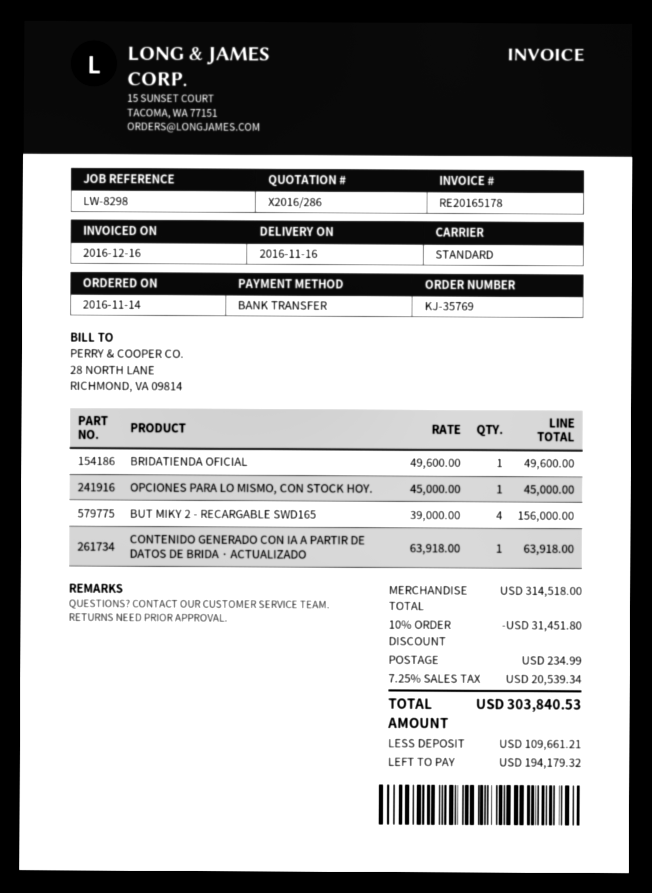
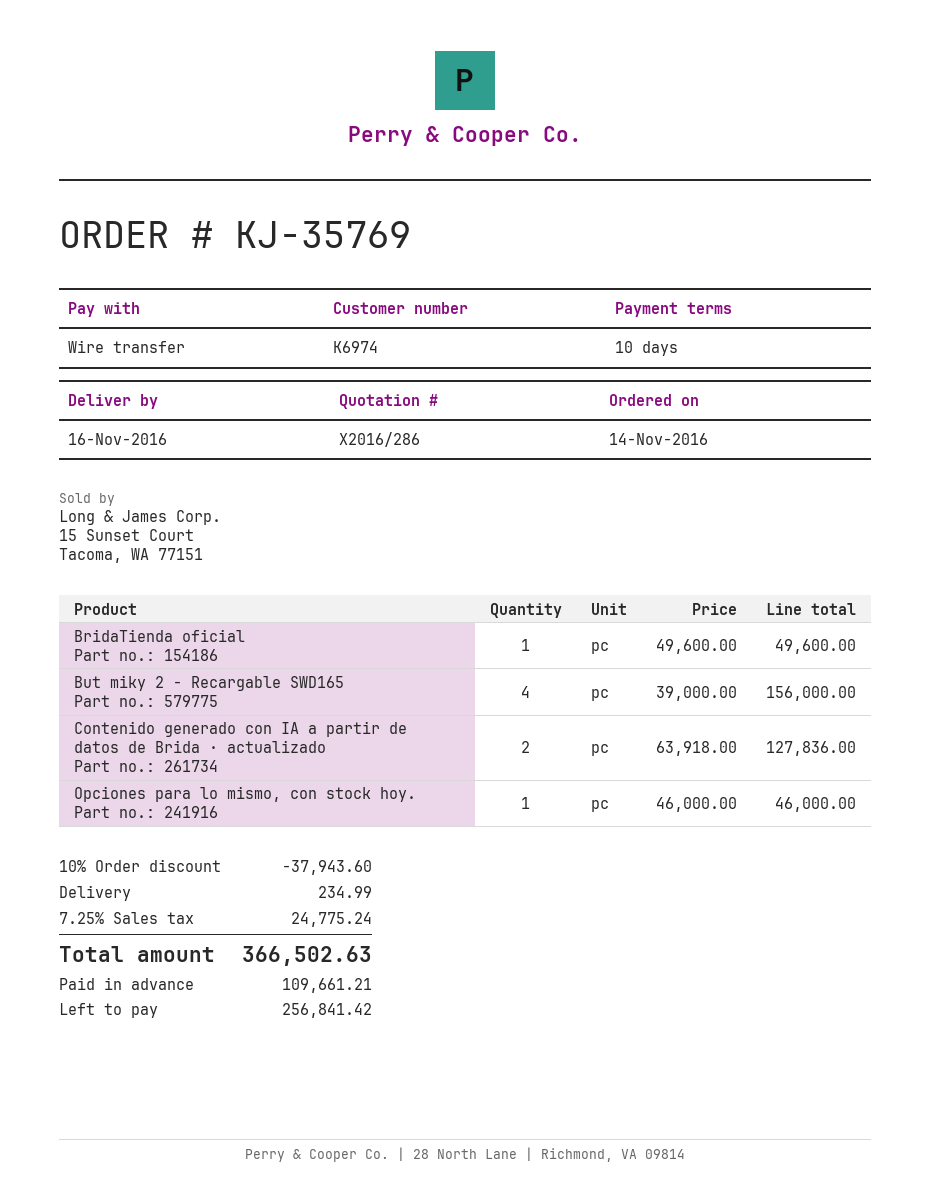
OPCIONES PARA LO MISMO, CON STOCK HOY.: 1 x 45000.00 = 45000.00 -> 1 x 46000.00 = 46000.00
CONTENIDO GENERADO CON IA A PARTIR DE DATOS DE BRIDA · ACTUALIZADO: 1 x 63918.00 = 63918.00 -> 2 x 63918.00 = 127836.00
discount: 10% = 31451.80 -> 10% = 37943.60
tax: 7.25% = 20539.34 -> 7.25% = 24775.24
total: 303840.53 -> 366502.63
balance: 194179.32 -> 256841.42

